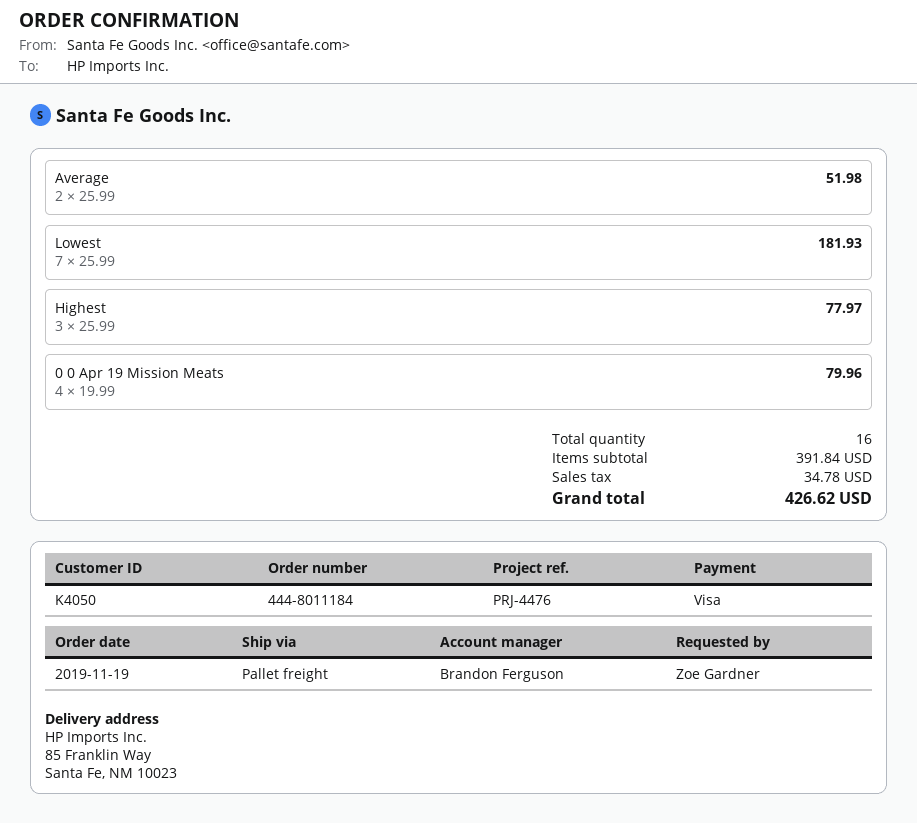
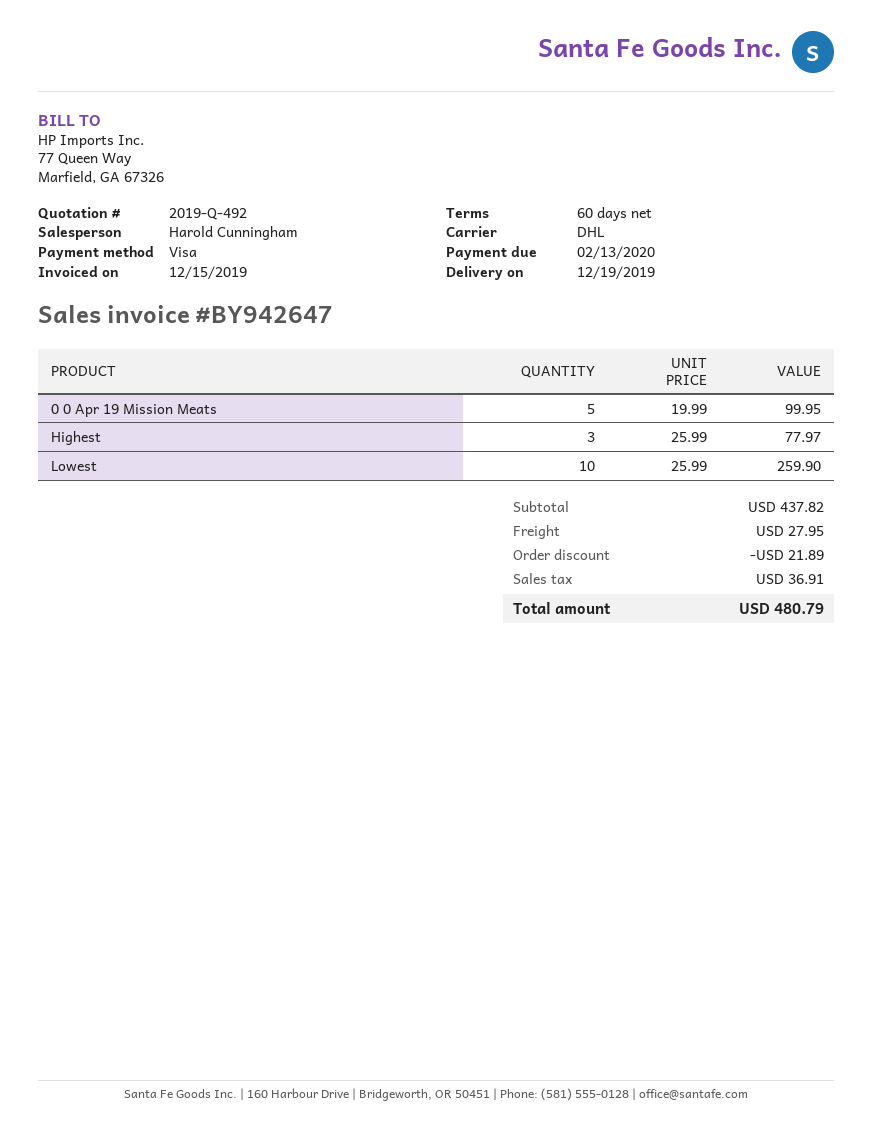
sales rep: Brandon Ferguson -> Harold Cunningham
shipping method: pallet freight -> DHL
Average: 2 x 25.99 = 51.98 -> none
Lowest: 7 x 25.99 = 181.93 -> 10 x 25.99 = 259.90
0 0 Apr 19 Mission Meats: 4 x 19.99 = 79.96 -> 5 x 19.99 = 99.95
subtotal: 391.84 -> 437.82
discount: none -> 21.89
shipping: none -> 27.95
tax: 34.78 -> 36.91
total: 426.62 -> 480.79

